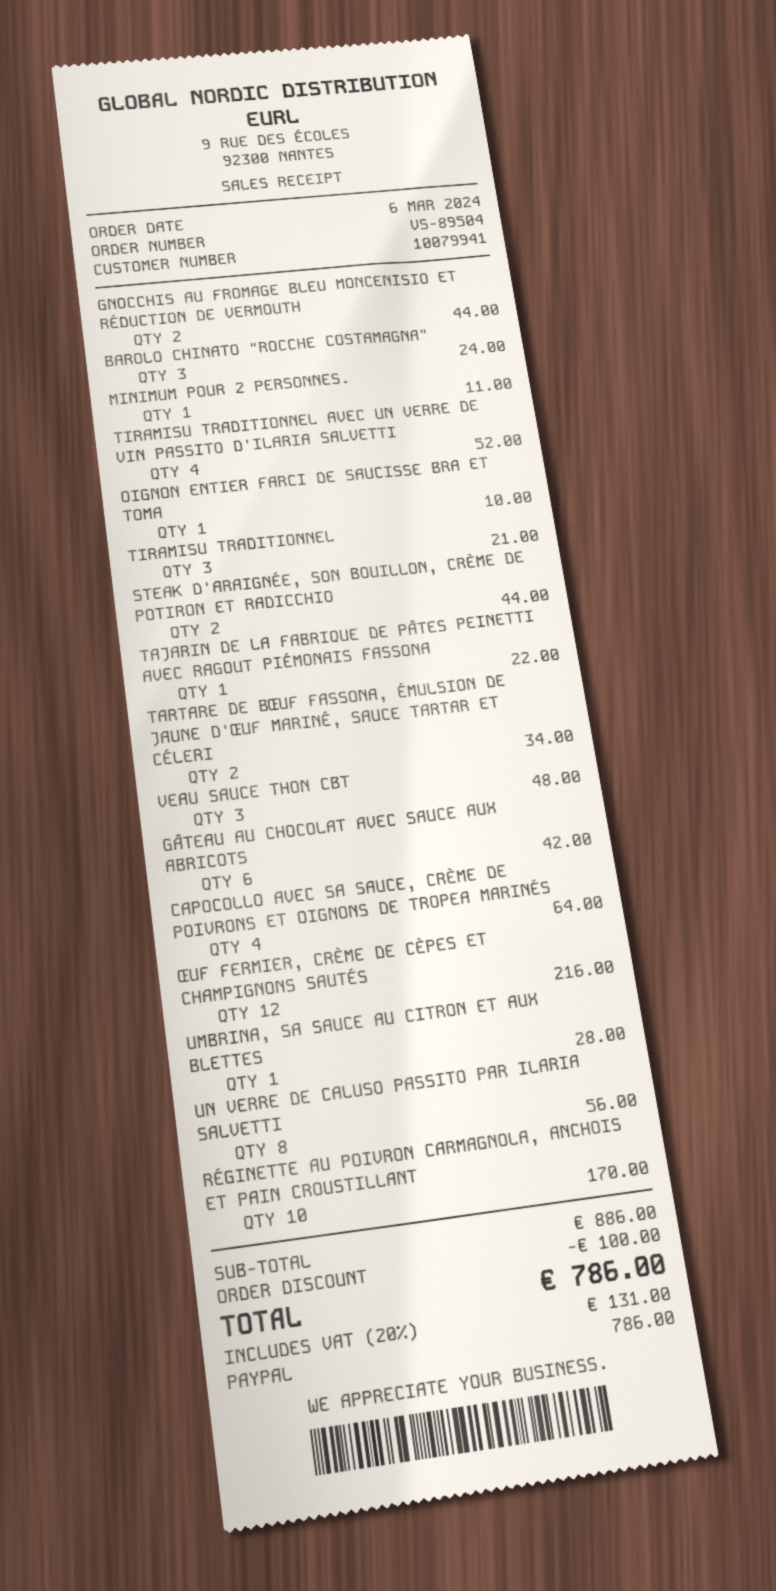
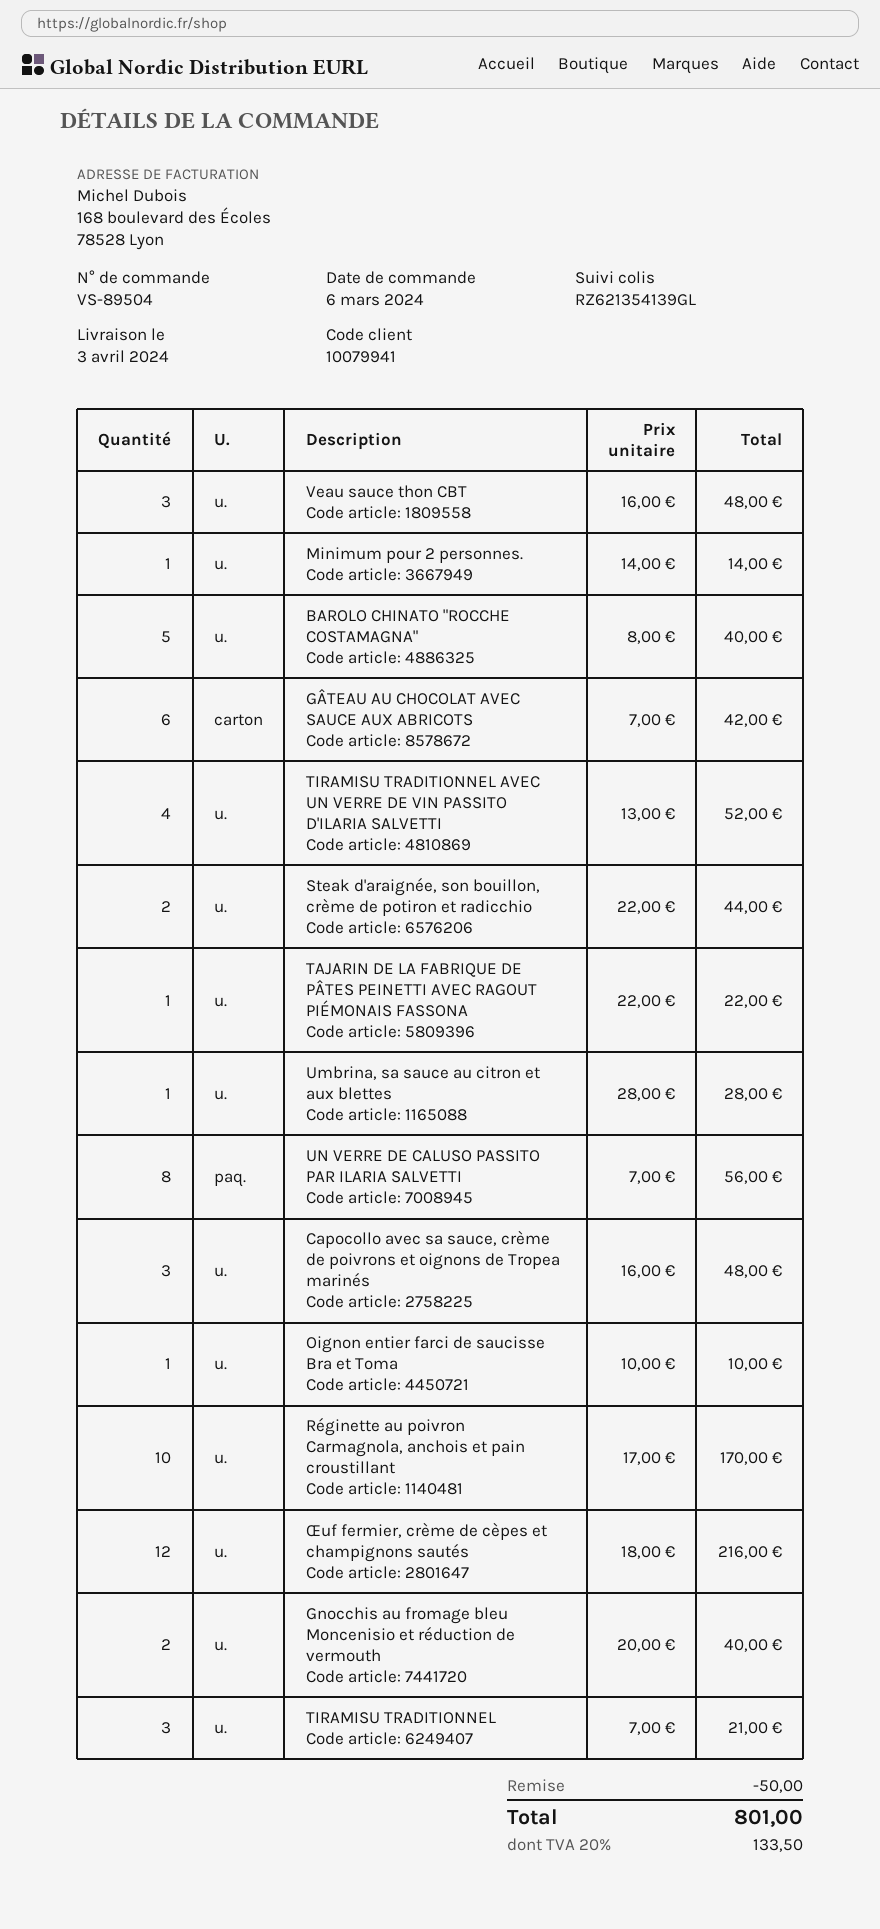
GNOCCHIS AU FROMAGE BLEU MONCENISIO ET RÉDUCTION DE VERMOUTH: 2 for 44.00 -> 2 for 40.00
BAROLO CHINATO "ROCCHE COSTAMAGNA": 3 for 24.00 -> 5 for 40.00
MINIMUM POUR 2 PERSONNES.: 1 for 11.00 -> 1 for 14.00
TARTARE DE BŒUF FASSONA, ÉMULSION DE JAUNE D'ŒUF MARINÉ, SAUCE TARTAR ET CÉLERI: 2 for 34.00 -> none
CAPOCOLLO AVEC SA SAUCE, CRÈME DE POIVRONS ET OIGNONS DE TROPEA MARINÉS: 4 for 64.00 -> 3 for 48.00
discount: 100.00 -> 50.00
tax: 20% = 131.00 -> 20% = 133.50
total: 786.00 -> 801.00

